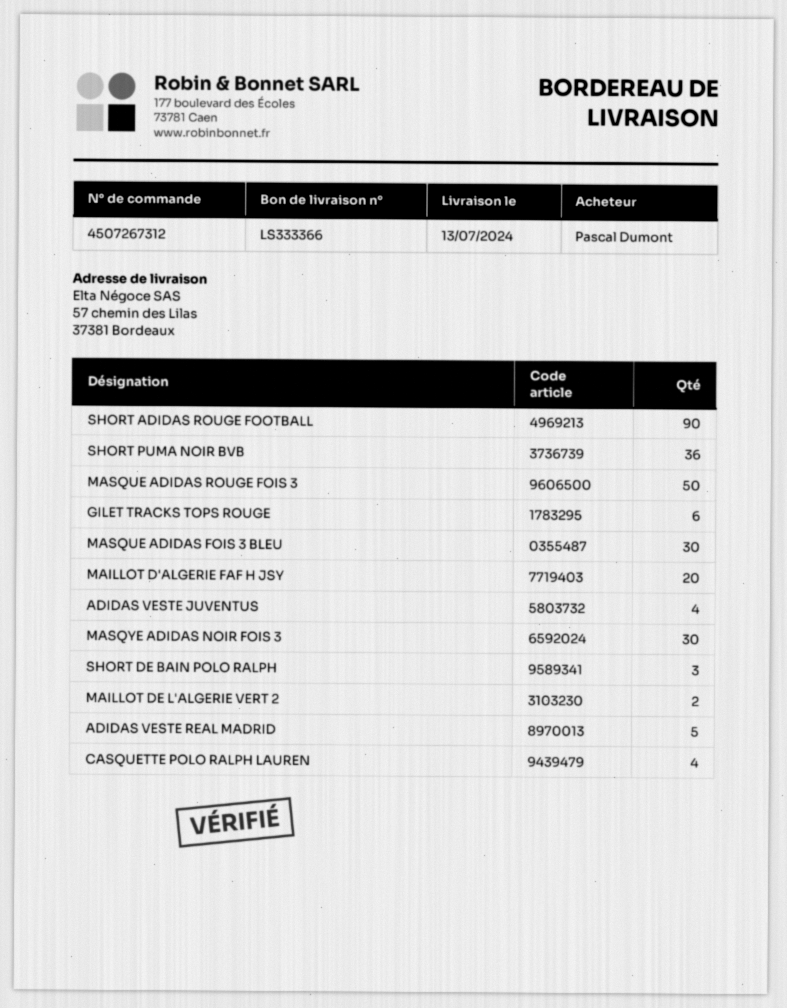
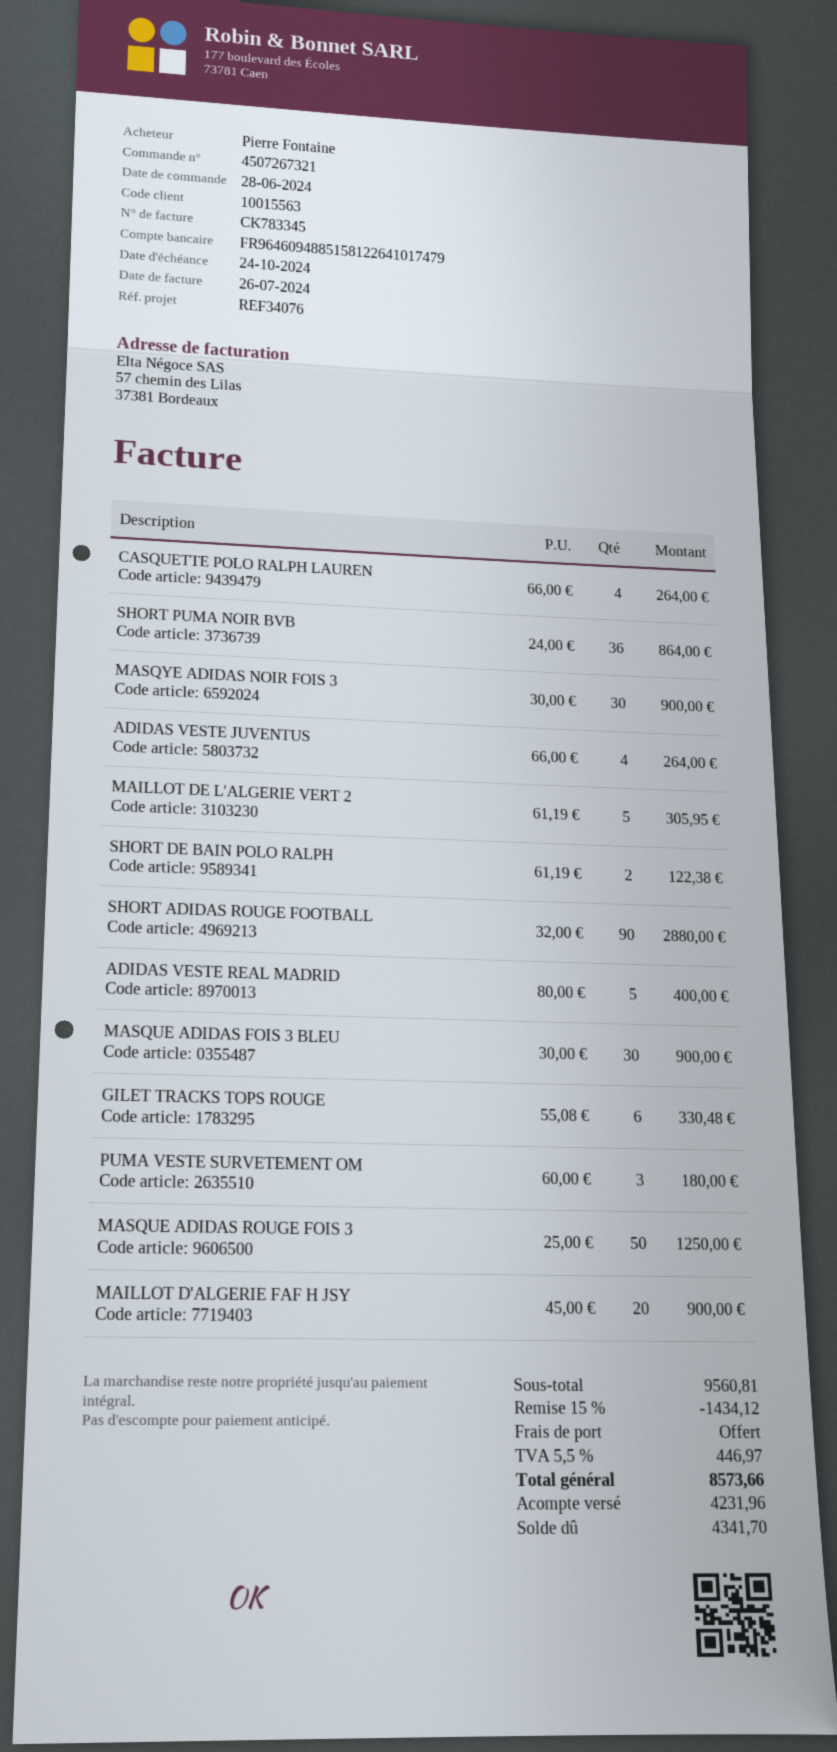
order number: 4507267312 -> 4507267321
ordered by: Pascal Dumont -> Pierre Fontaine
SHORT DE BAIN POLO RALPH: 3 -> 2
MAILLOT DE L'ALGERIE VERT 2: 2 -> 5
PUMA VESTE SURVETEMENT OM: none -> 3

